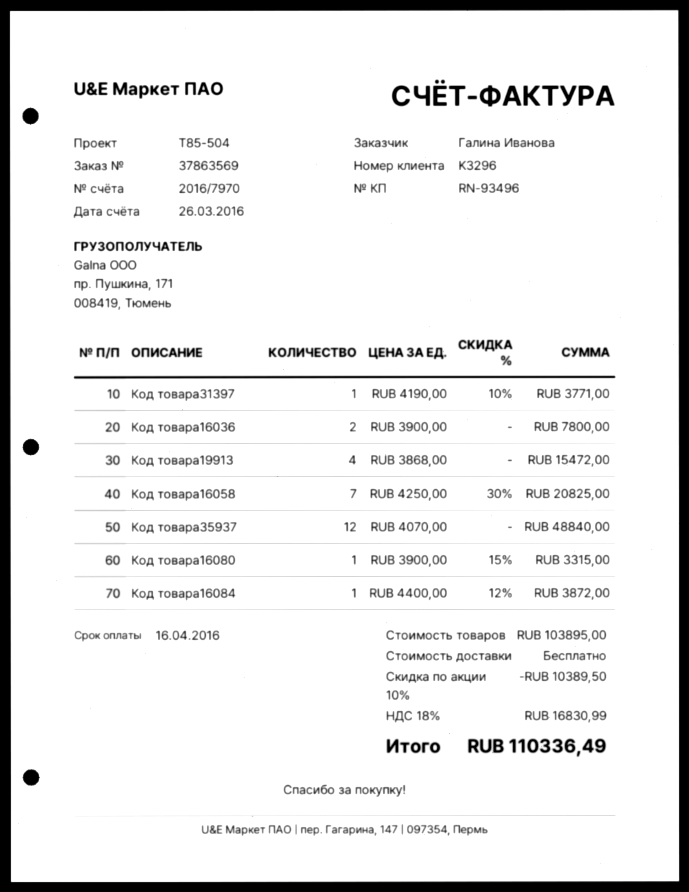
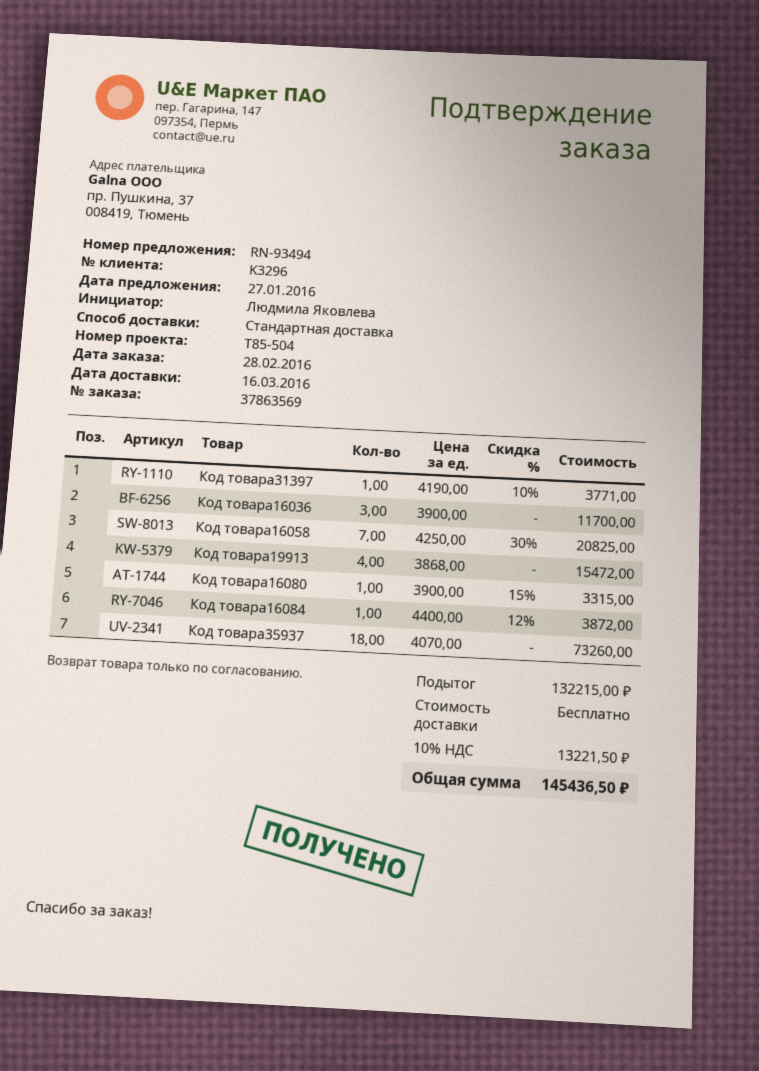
quote number: RN-93496 -> RN-93494
ordered by: Галина Иванова -> Людмила Яковлева
Код товара16036: 2 x 3900.00 = 7800.00 -> 3 x 3900.00 = 11700.00
Код товара35937: 12 x 4070.00 = 48840.00 -> 18 x 4070.00 = 73260.00
subtotal: 103895.00 -> 132215.00
discount: 10% = 10389.50 -> none
tax: 18% = 16830.99 -> 10% = 13221.50
total: 110336.49 -> 145436.50

